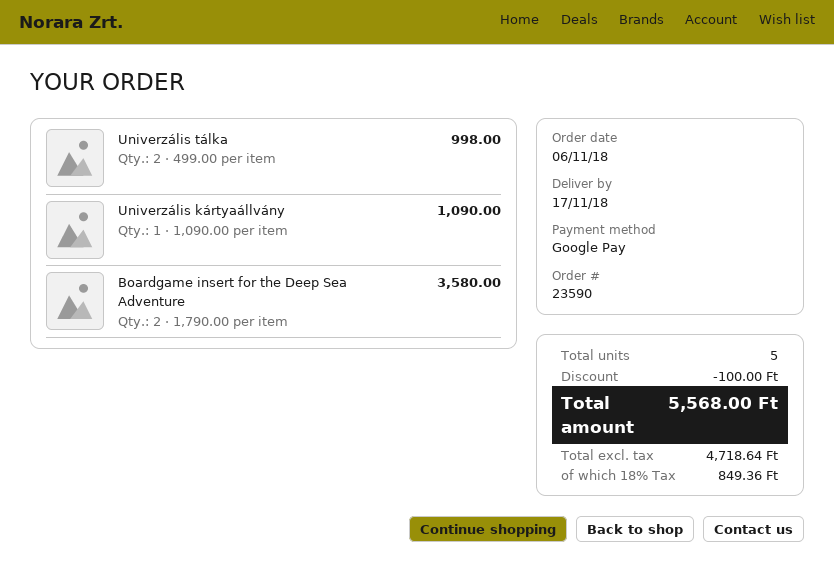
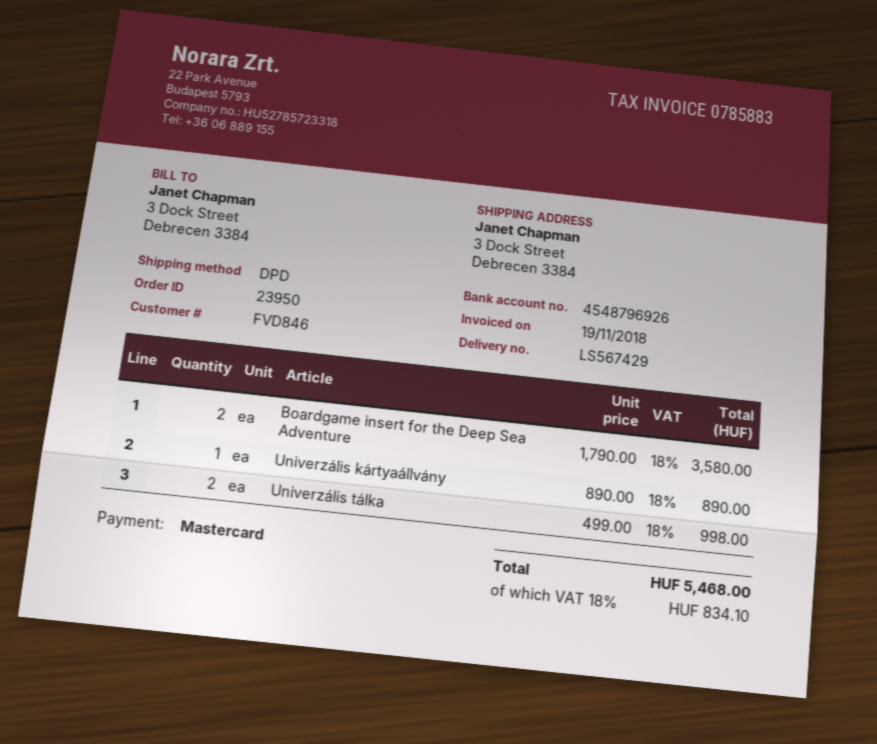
order number: 23590 -> 23950
payment method: Google Pay -> Mastercard
Univerzális kártyaállvány: 1 x 1090.00 = 1090.00 -> 1 x 890.00 = 890.00
discount: 100.00 -> none
tax: 18% = 849.36 -> 18% = 834.10
total: 5568.00 -> 5468.00

